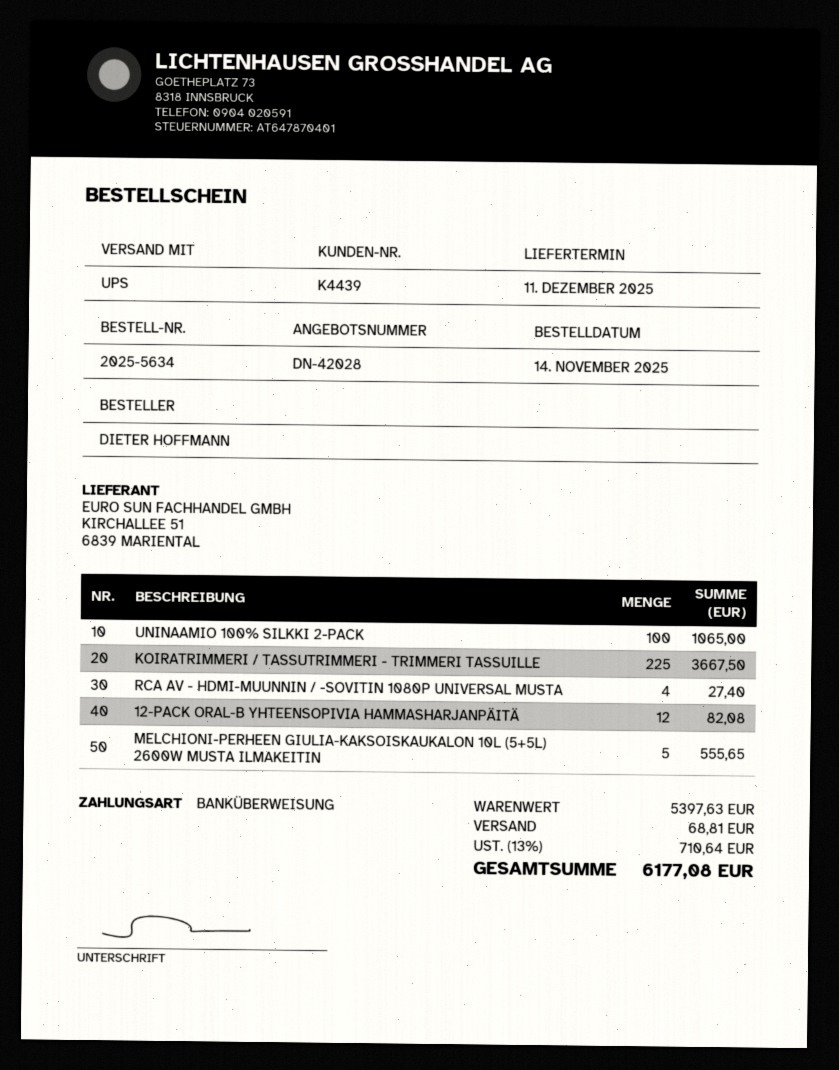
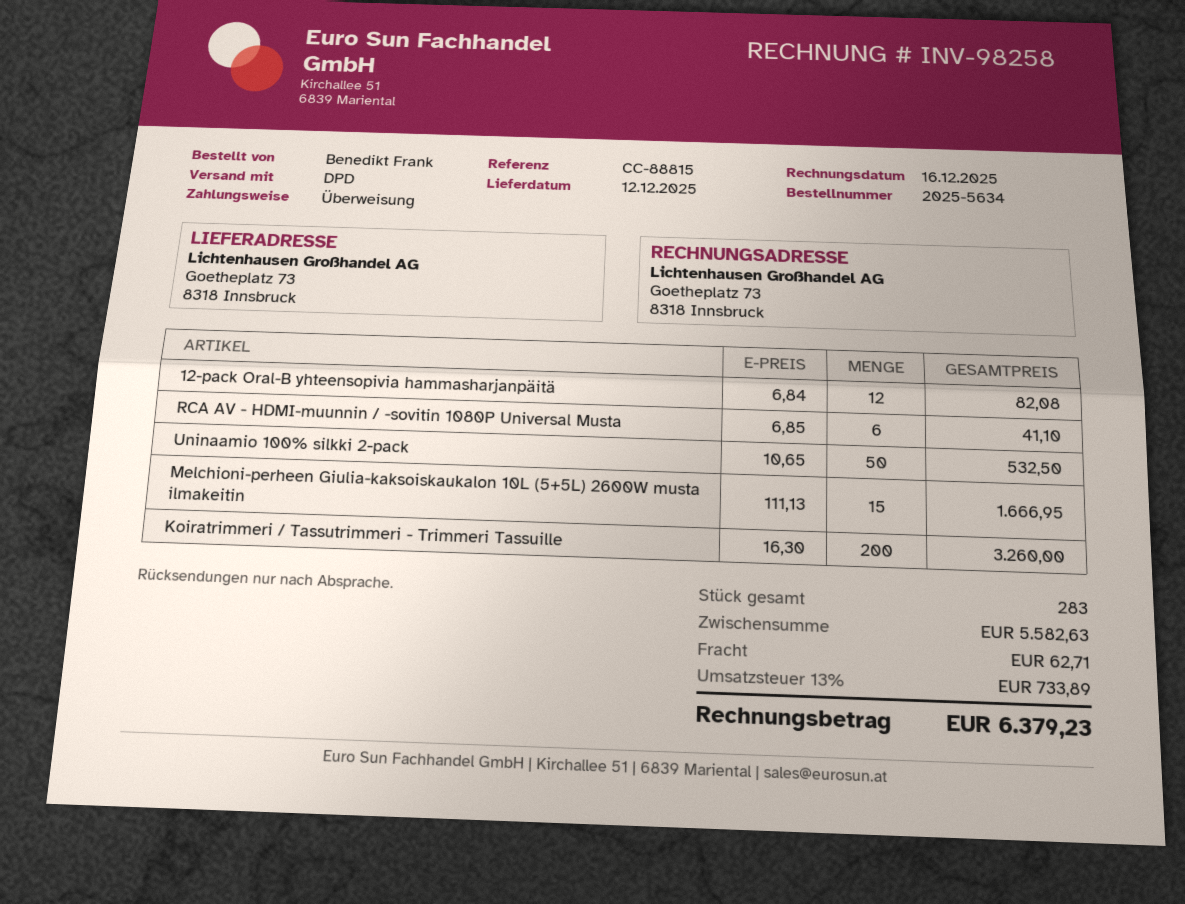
delivery date: 2025-12-11 -> 2025-12-12
ordered by: DIETER HOFFMANN -> Benedikt Frank
shipping method: UPS -> DPD
UNINAAMIO 100% SILKKI 2-PACK: 100 for 1065.00 -> 50 for 532.50
KOIRATRIMMERI / TASSUTRIMMERI - TRIMMERI TASSUILLE: 225 for 3667.50 -> 200 for 3260.00
RCA AV - HDMI-MUUNNIN / -SOVITIN 1080P UNIVERSAL MUSTA: 4 for 27.40 -> 6 for 41.10
MELCHIONI-PERHEEN GIULIA-KAKSOISKAUKALON 10L (5+5L) 2600W MUSTA ILMAKEITIN: 5 for 555.65 -> 15 for 1666.95
subtotal: 5397.63 -> 5582.63
shipping: 68.81 -> 62.71
tax: 13% = 710.64 -> 13% = 733.89
total: 6177.08 -> 6379.23

